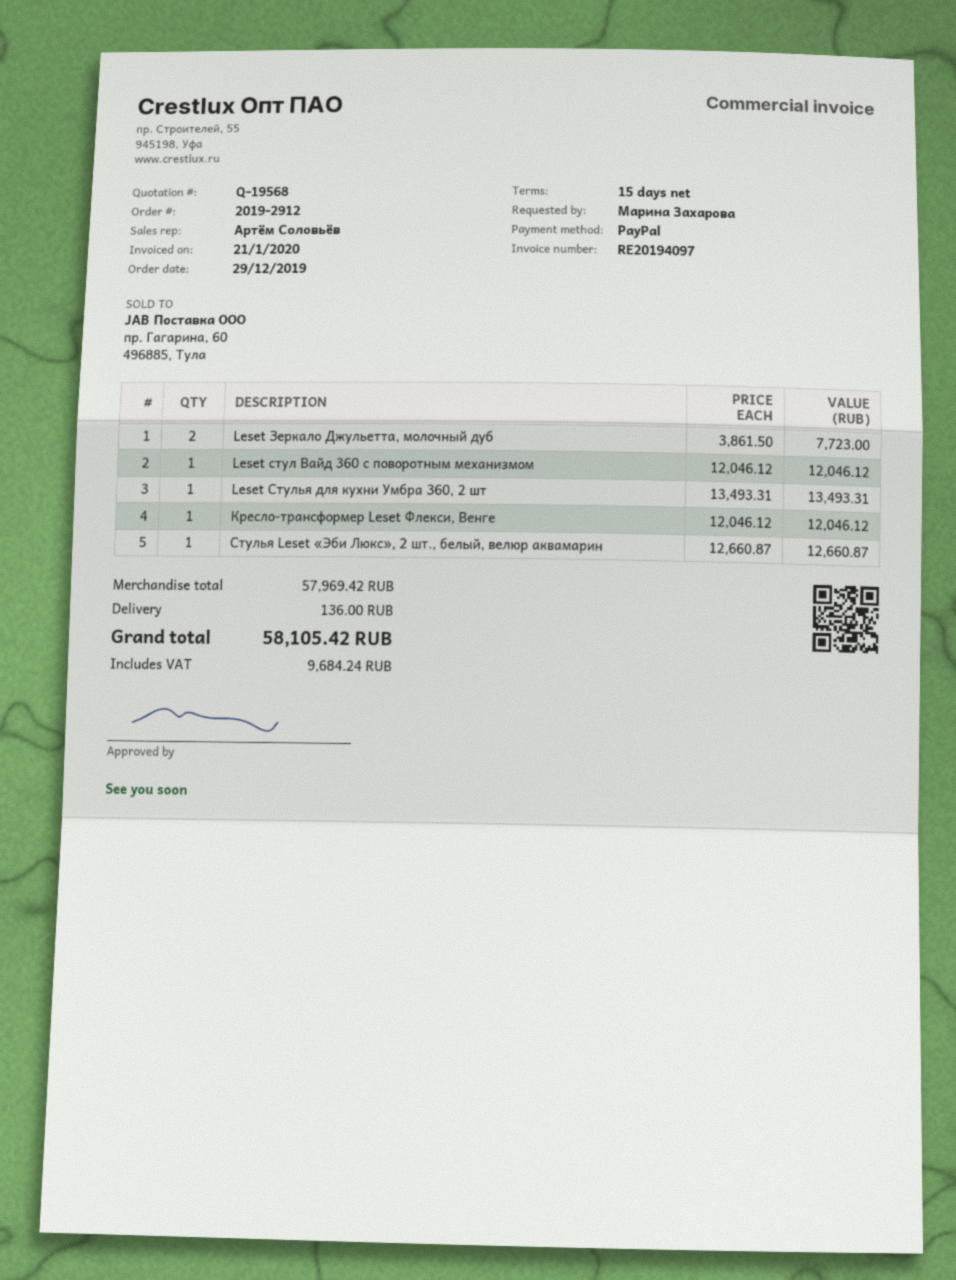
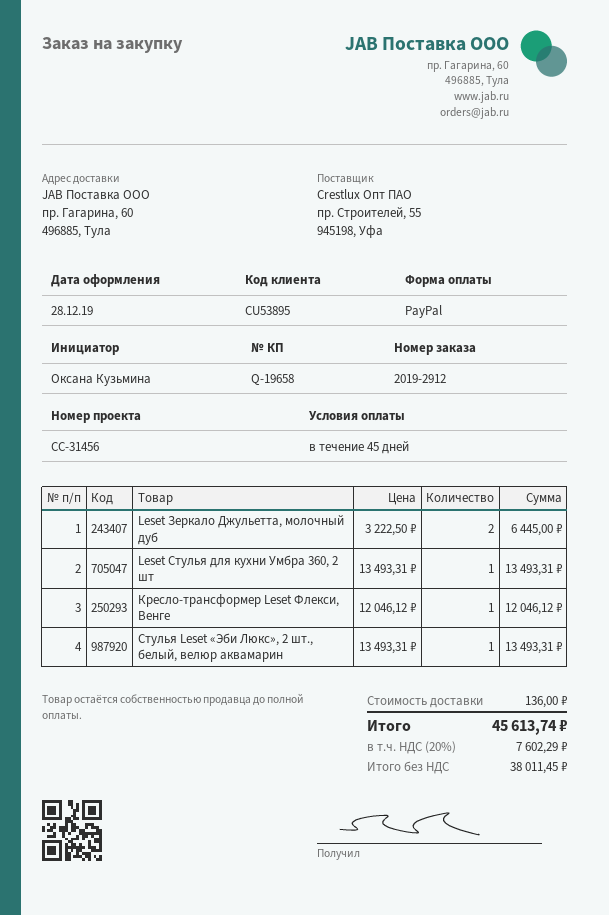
quote number: Q-19568 -> Q-19658
order date: 2019-12-29 -> 2019-12-28
payment terms: 15 days -> 45 days
ordered by: Марина Захарова -> Оксана Кузьмина
Leset Зеркало Джульетта, молочный дуб: 2 x 3861.50 = 7723.00 -> 2 x 3222.50 = 6445.00
Leset стул Вайд 360 с поворотным механизмом: 1 x 12046.12 = 12046.12 -> none
Стулья Leset «Эби Люкс», 2 шт., белый, велюр аквамарин: 1 x 12660.87 = 12660.87 -> 1 x 13493.31 = 13493.31
tax: 9684.24 -> 7602.29
total: 58105.42 -> 45613.74

